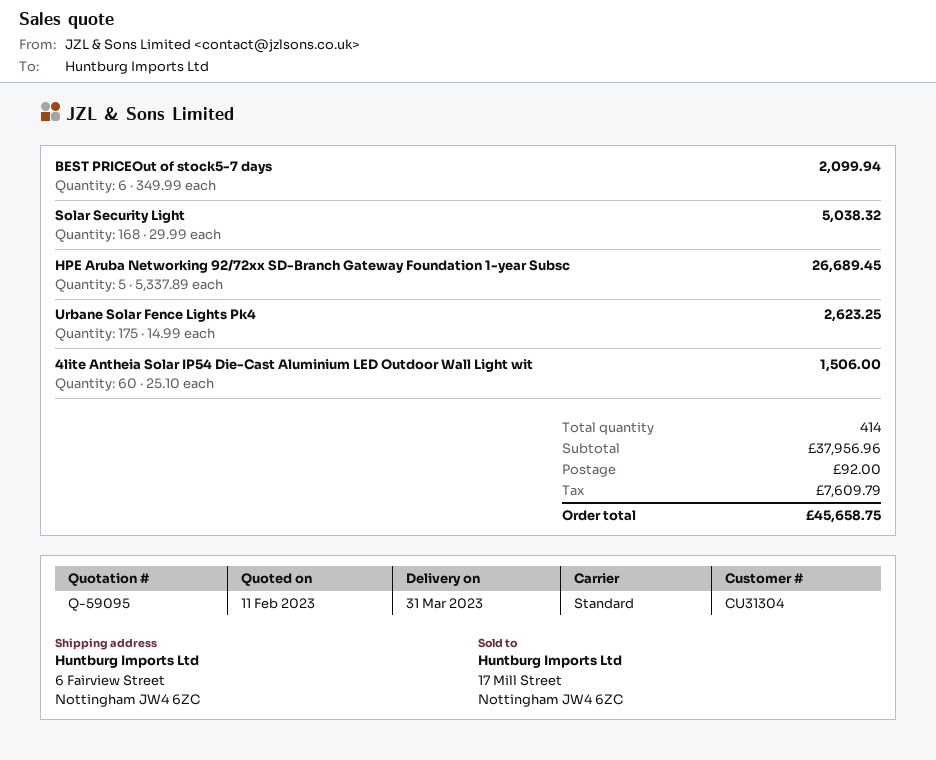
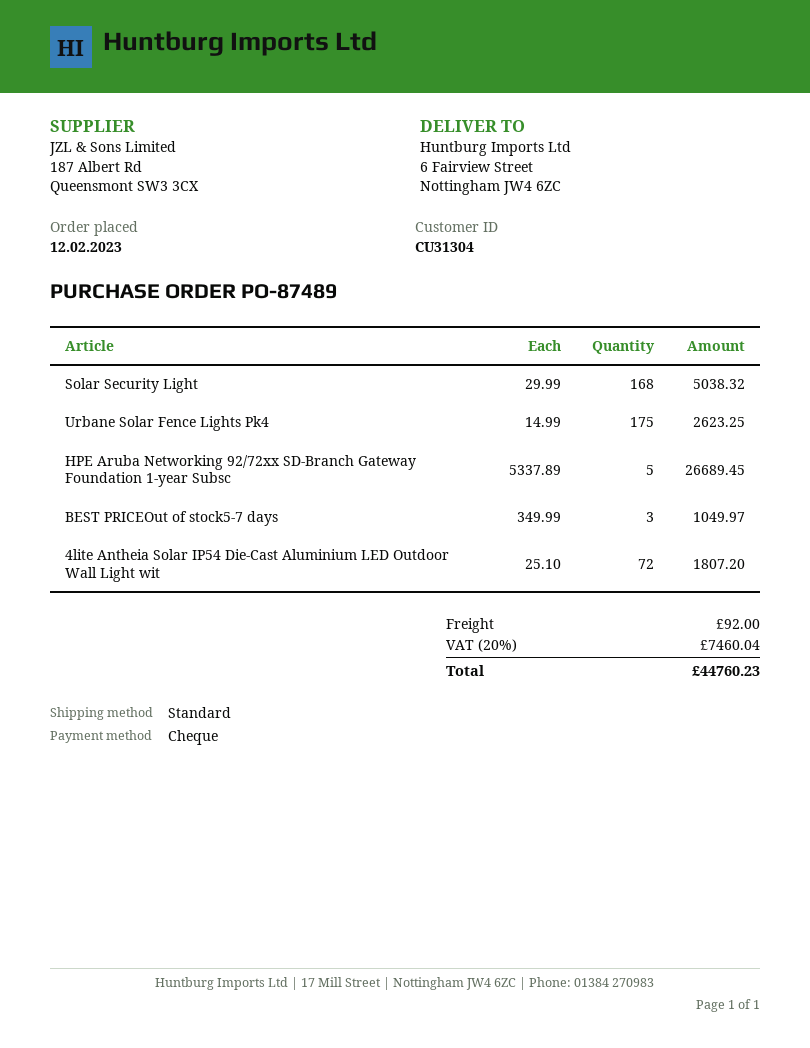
BEST PRICEOut of stock5-7 days: 6 x 349.99 = 2099.94 -> 3 x 349.99 = 1049.97
4lite Antheia Solar IP54 Die-Cast Aluminium LED Outdoor Wall Light wit: 60 x 25.10 = 1506.00 -> 72 x 25.10 = 1807.20
tax: 7609.79 -> 7460.04
total: 45658.75 -> 44760.23

